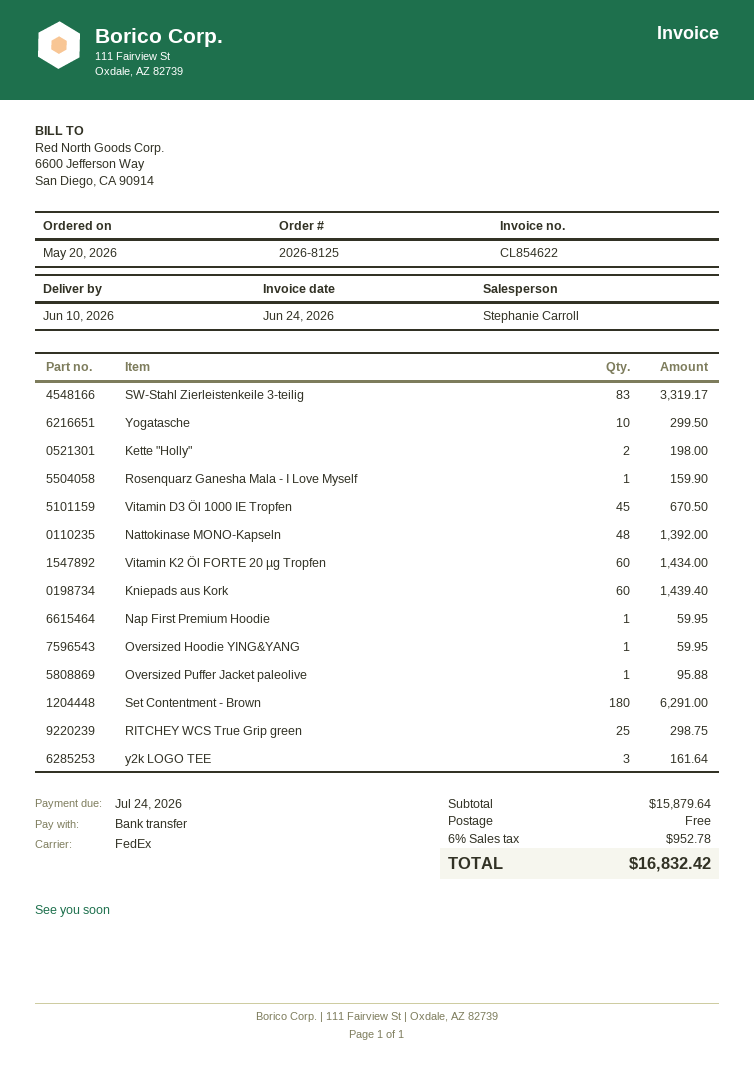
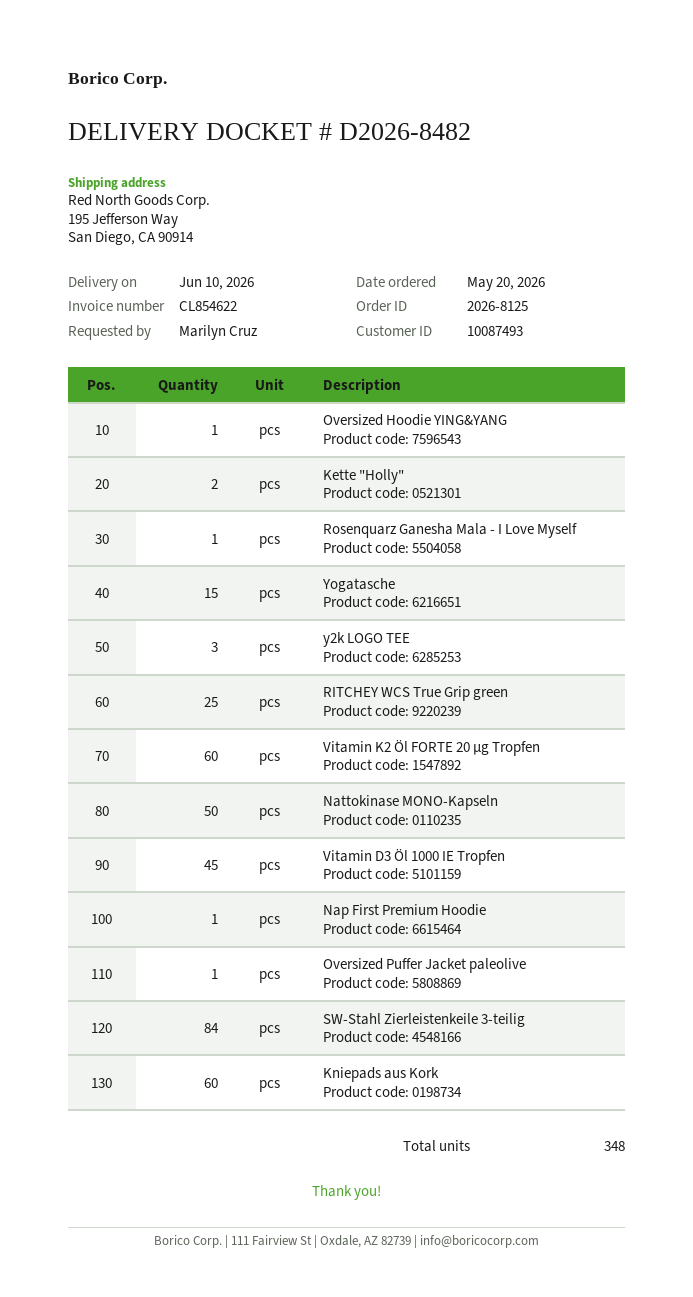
SW-Stahl Zierleistenkeile 3-teilig: 83 -> 84
Yogatasche: 10 -> 15
Nattokinase MONO-Kapseln: 48 -> 50
Set Contentment - Brown: 180 -> none

